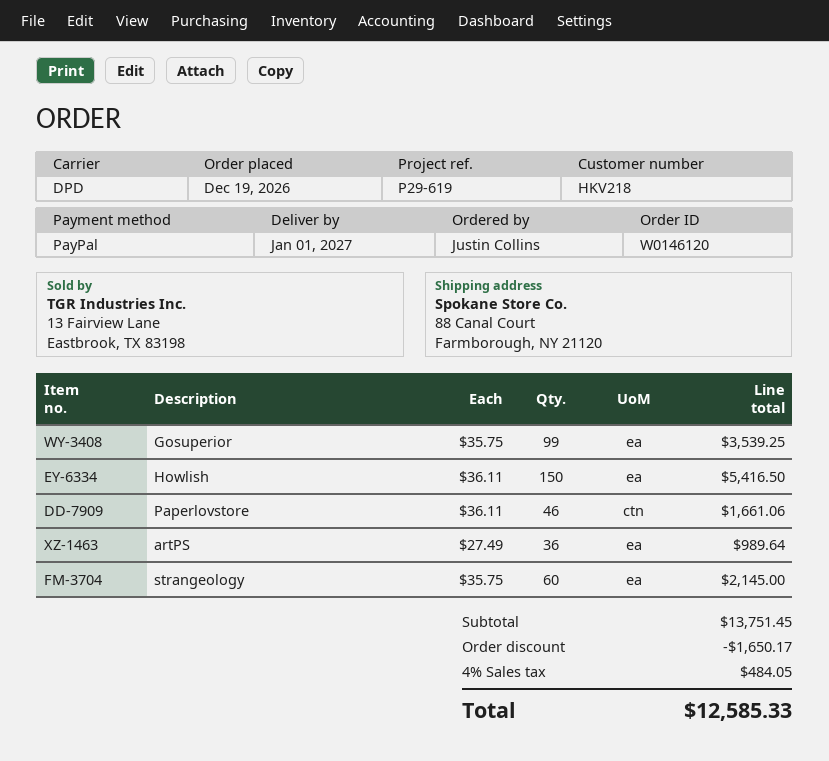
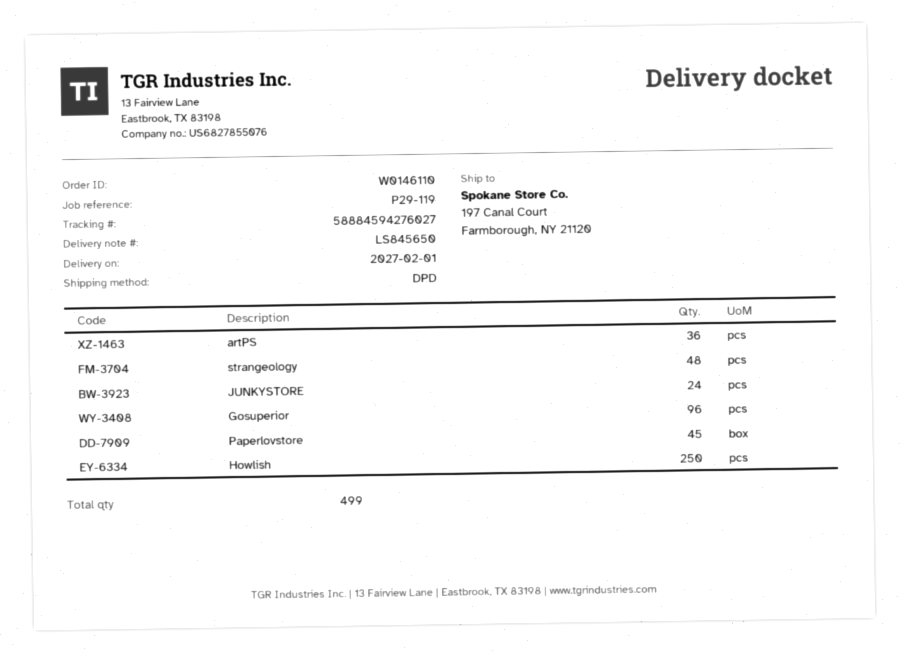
order number: W0146120 -> W0146110
delivery date: 2027-01-01 -> 2027-02-01
reference: P29-619 -> P29-119
ship to: 88 Canal Court, Farmborough, NY 21120 -> 197 Canal Court, Farmborough, NY 21120
Gosuperior: 99 -> 96
Howlish: 150 -> 250
Paperlovstore: 46 -> 45
strangeology: 60 -> 48
JUNKYSTORE: none -> 24

